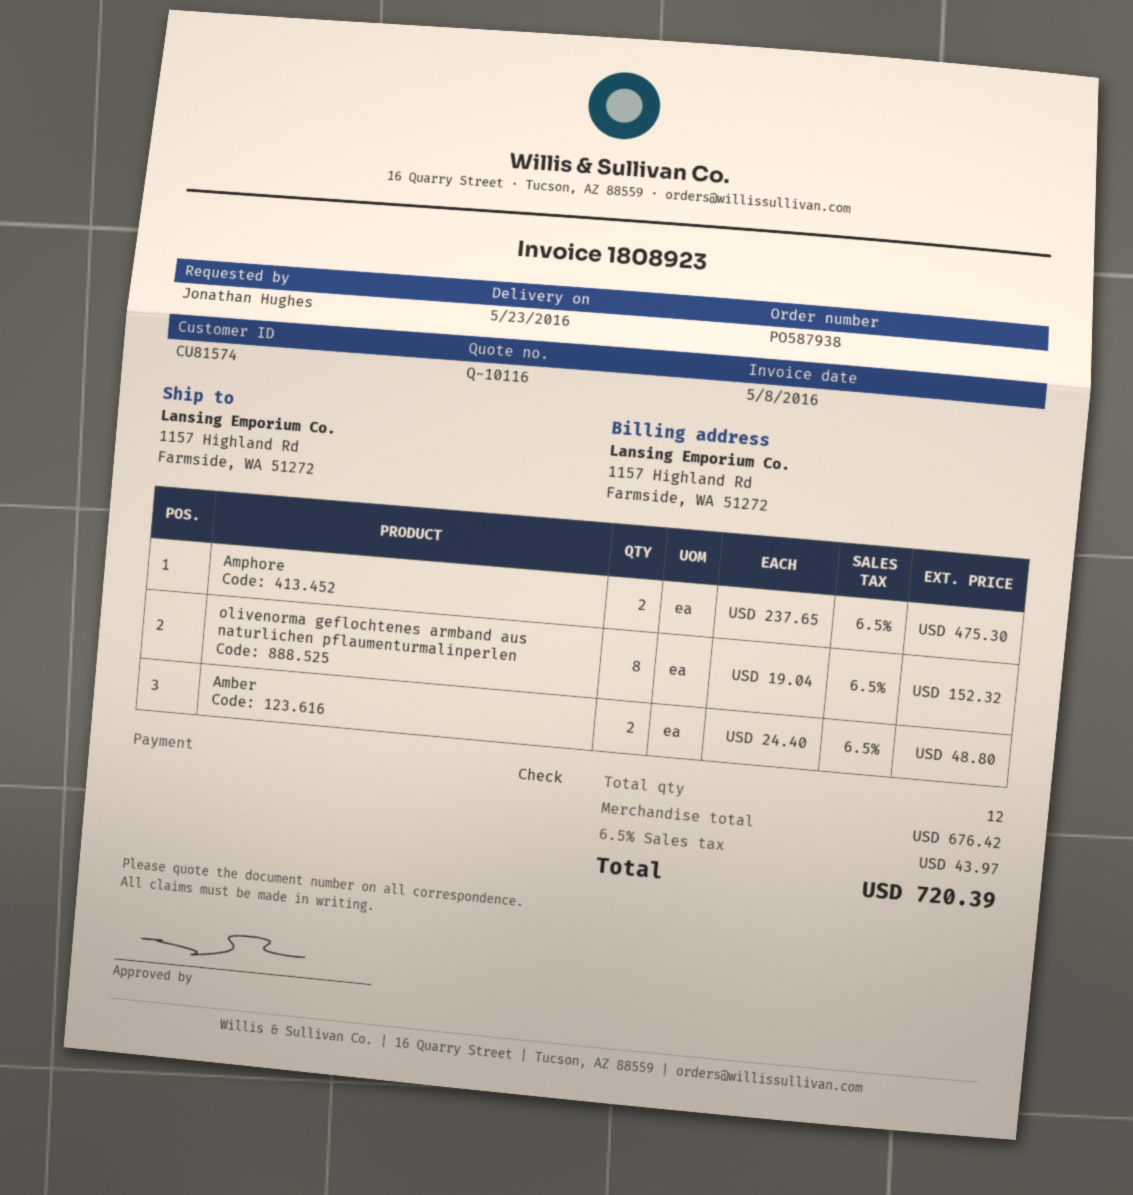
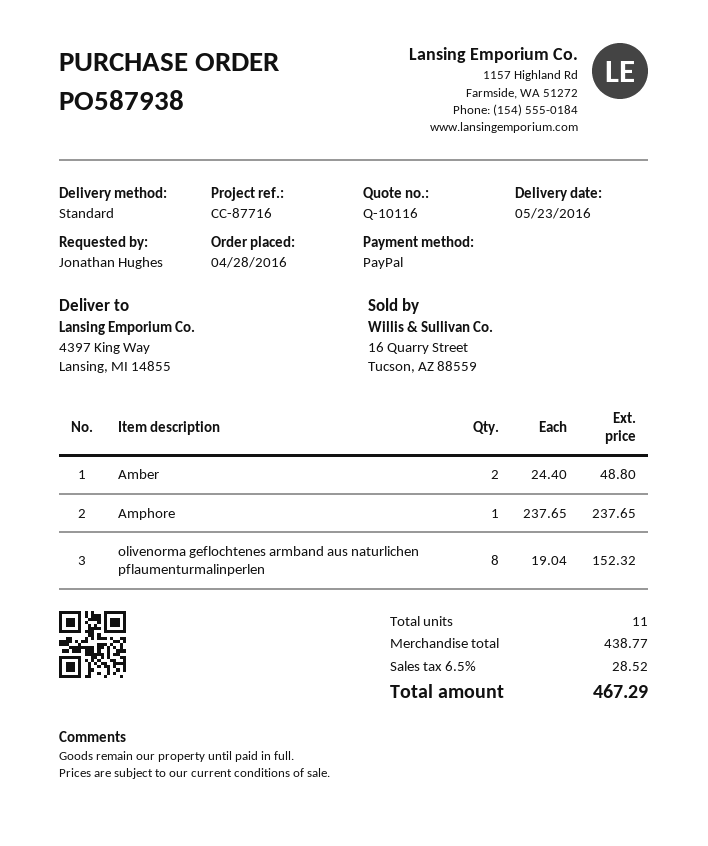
payment method: cheque -> PayPal
ship to: 1157 Highland Rd, Farmside, WA 51272 -> 4397 King Way, Lansing, MI 14855
Amphore: 2 x 237.65 = 475.30 -> 1 x 237.65 = 237.65
total quantity: 12 -> 11
subtotal: 676.42 -> 438.77
tax: 6.5% = 43.97 -> 6.5% = 28.52
total: 720.39 -> 467.29

